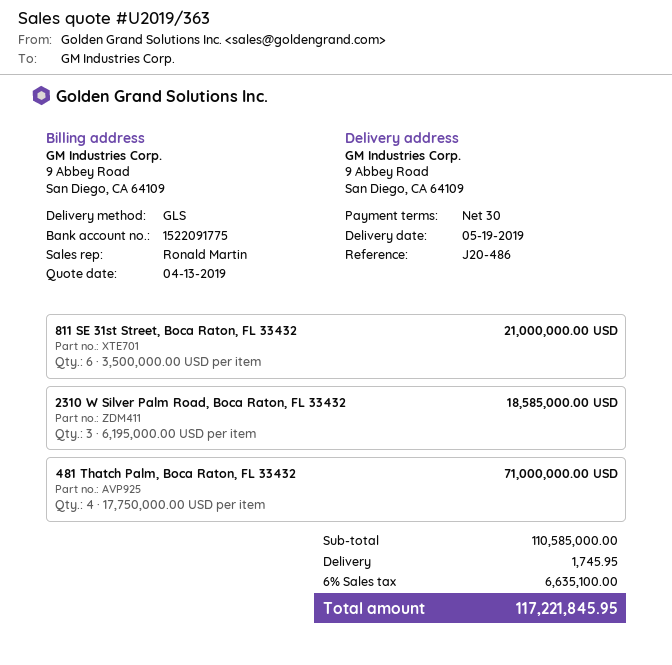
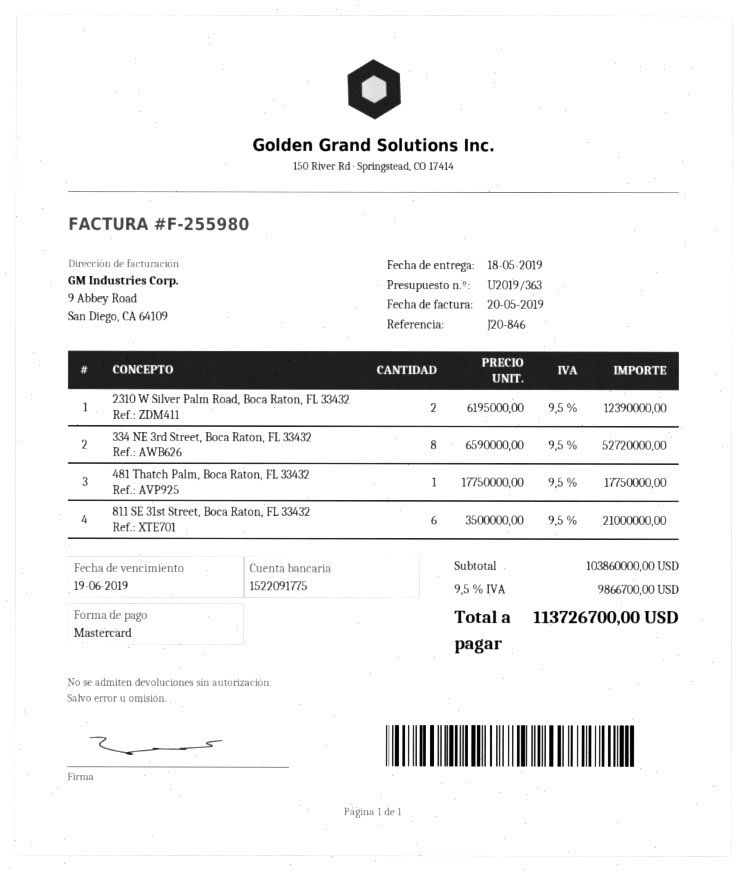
delivery date: 2019-05-19 -> 2019-05-18
reference: J20-486 -> J20-846
2310 W Silver Palm Road, Boca Raton, FL 33432: 3 x 6195000.00 = 18585000.00 -> 2 x 6195000.00 = 12390000.00
481 Thatch Palm, Boca Raton, FL 33432: 4 x 17750000.00 = 71000000.00 -> 1 x 17750000.00 = 17750000.00
334 NE 3rd Street, Boca Raton, FL 33432: none -> 8 x 6590000.00 = 52720000.00
subtotal: 110585000.00 -> 103860000.00
shipping: 1745.95 -> none
tax: 6% = 6635100.00 -> 9.5% = 9866700.00
total: 117221845.95 -> 113726700.00

